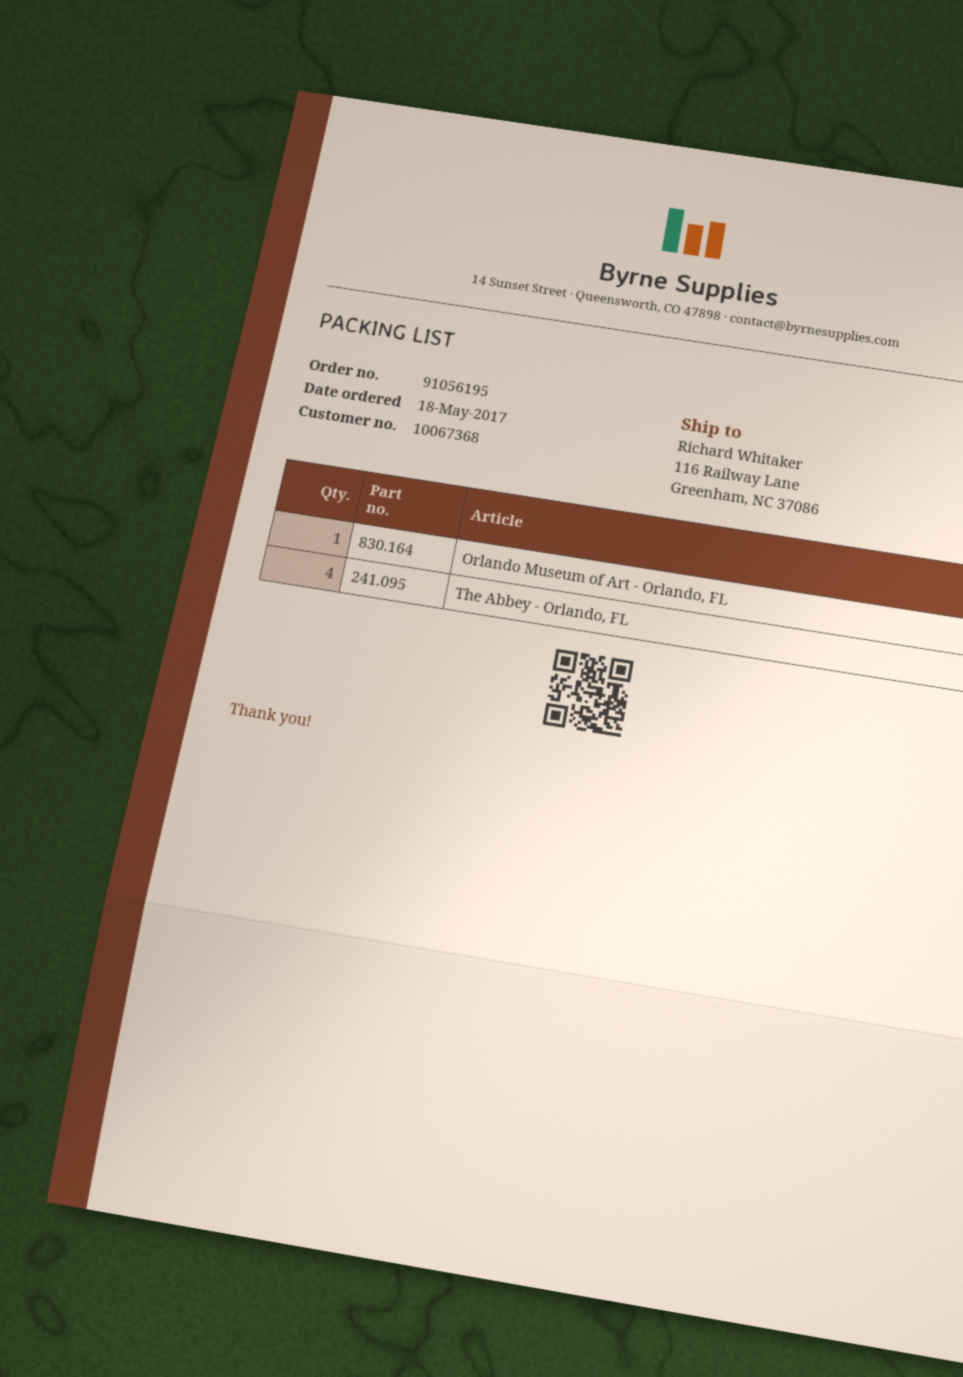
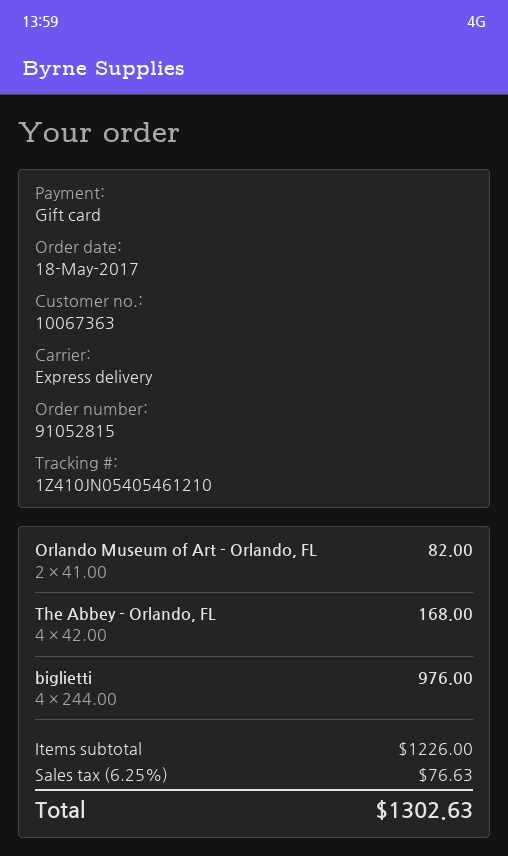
order number: 91056195 -> 91052815
customer number: 10067368 -> 10067363
Orlando Museum of Art - Orlando, FL: 1 -> 2
biglietti: none -> 4

